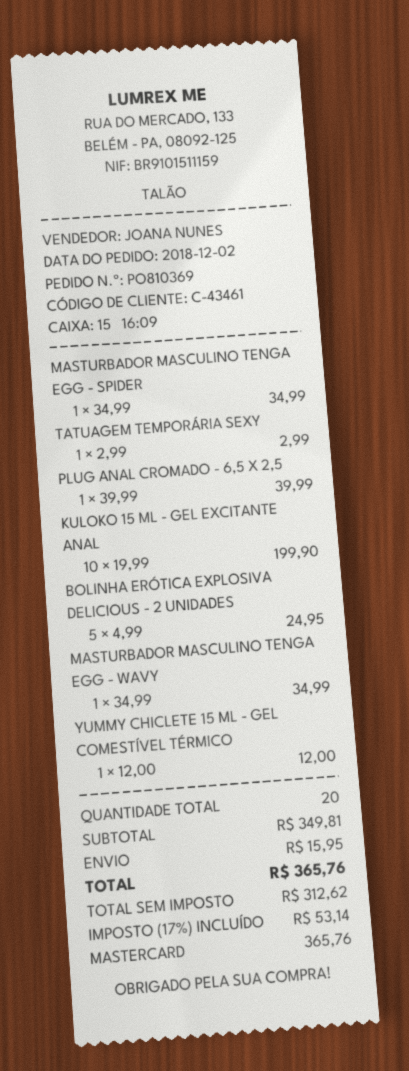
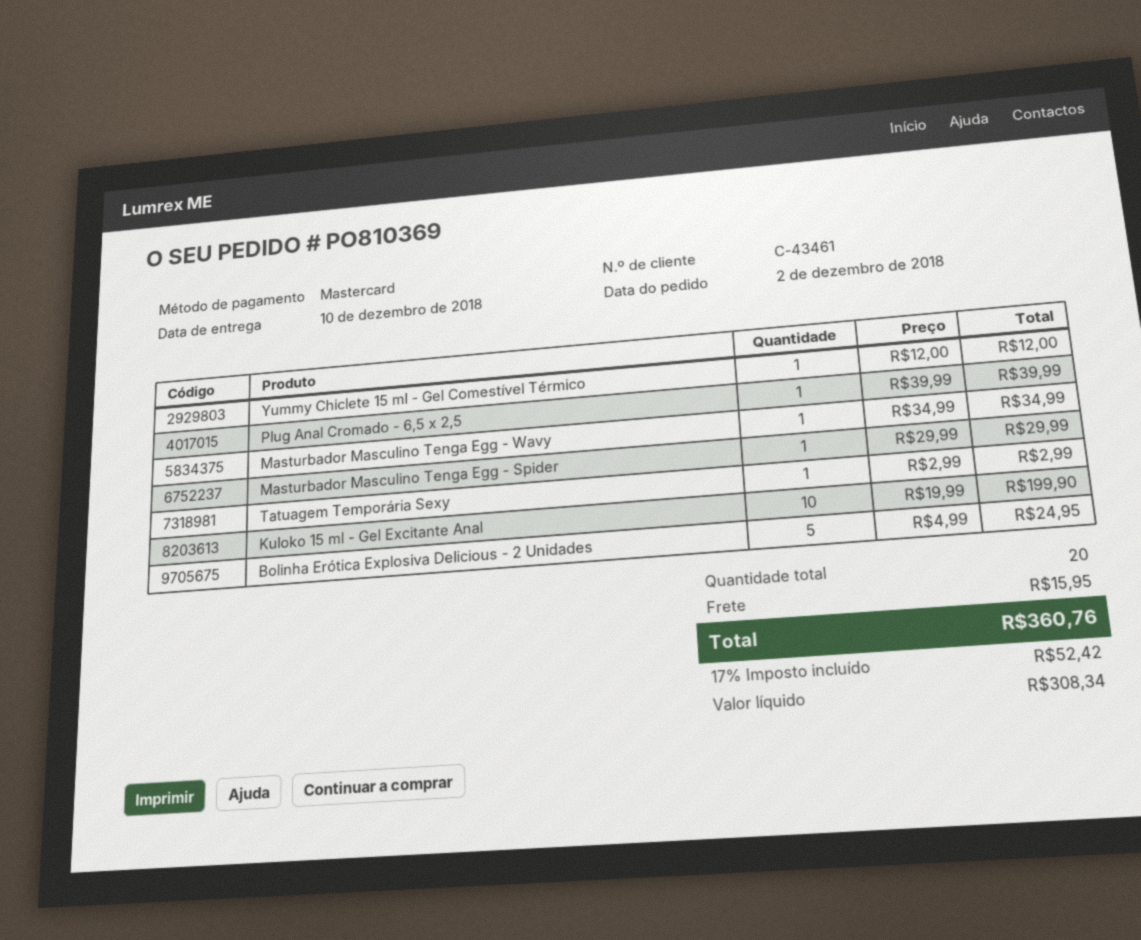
MASTURBADOR MASCULINO TENGA EGG - SPIDER: 1 x 34.99 = 34.99 -> 1 x 29.99 = 29.99
net: 312.62 -> 308.34
tax: 17% = 53.14 -> 17% = 52.42
total: 365.76 -> 360.76

